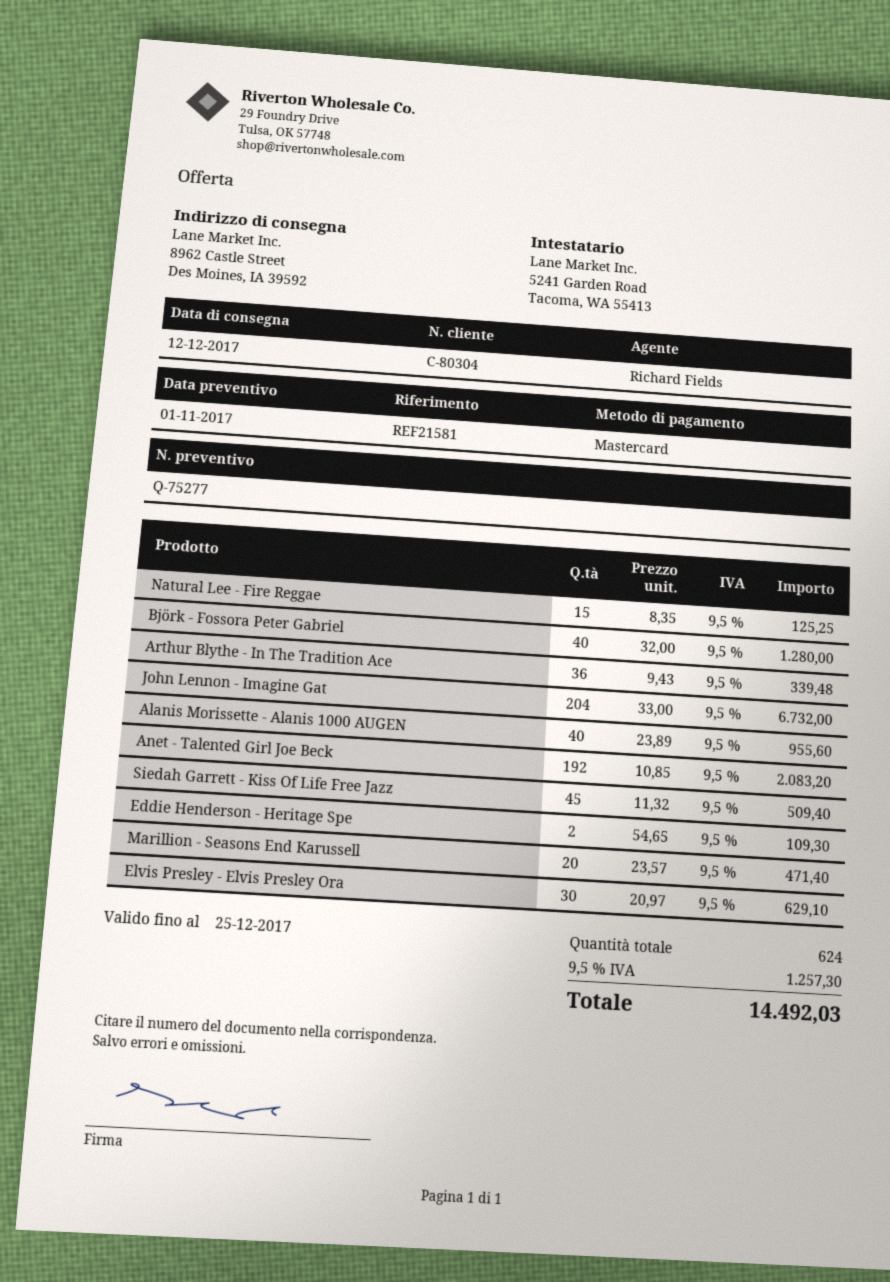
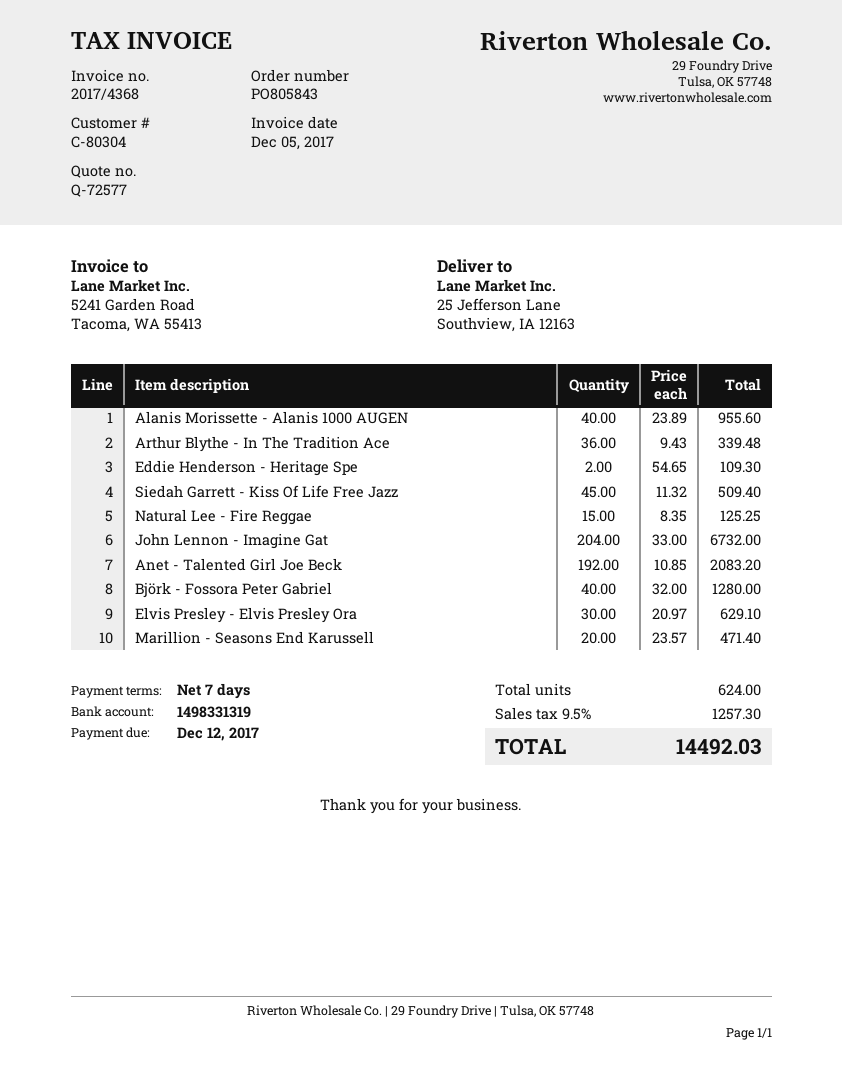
quote number: Q-75277 -> Q-72577
ship to: 8962 Castle Street, Des Moines, IA 39592 -> 25 Jefferson Lane, Southview, IA 12163

